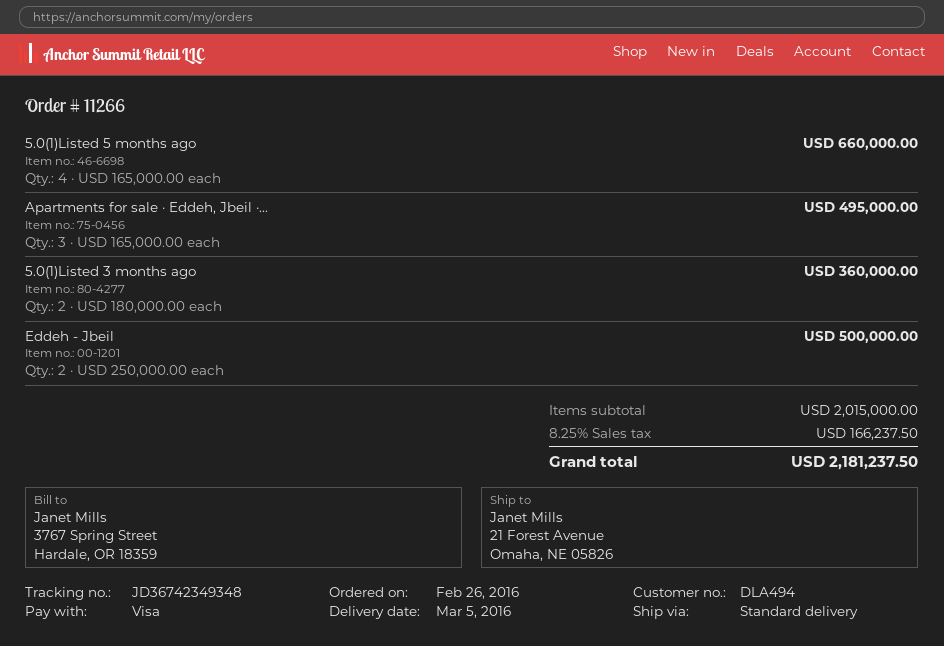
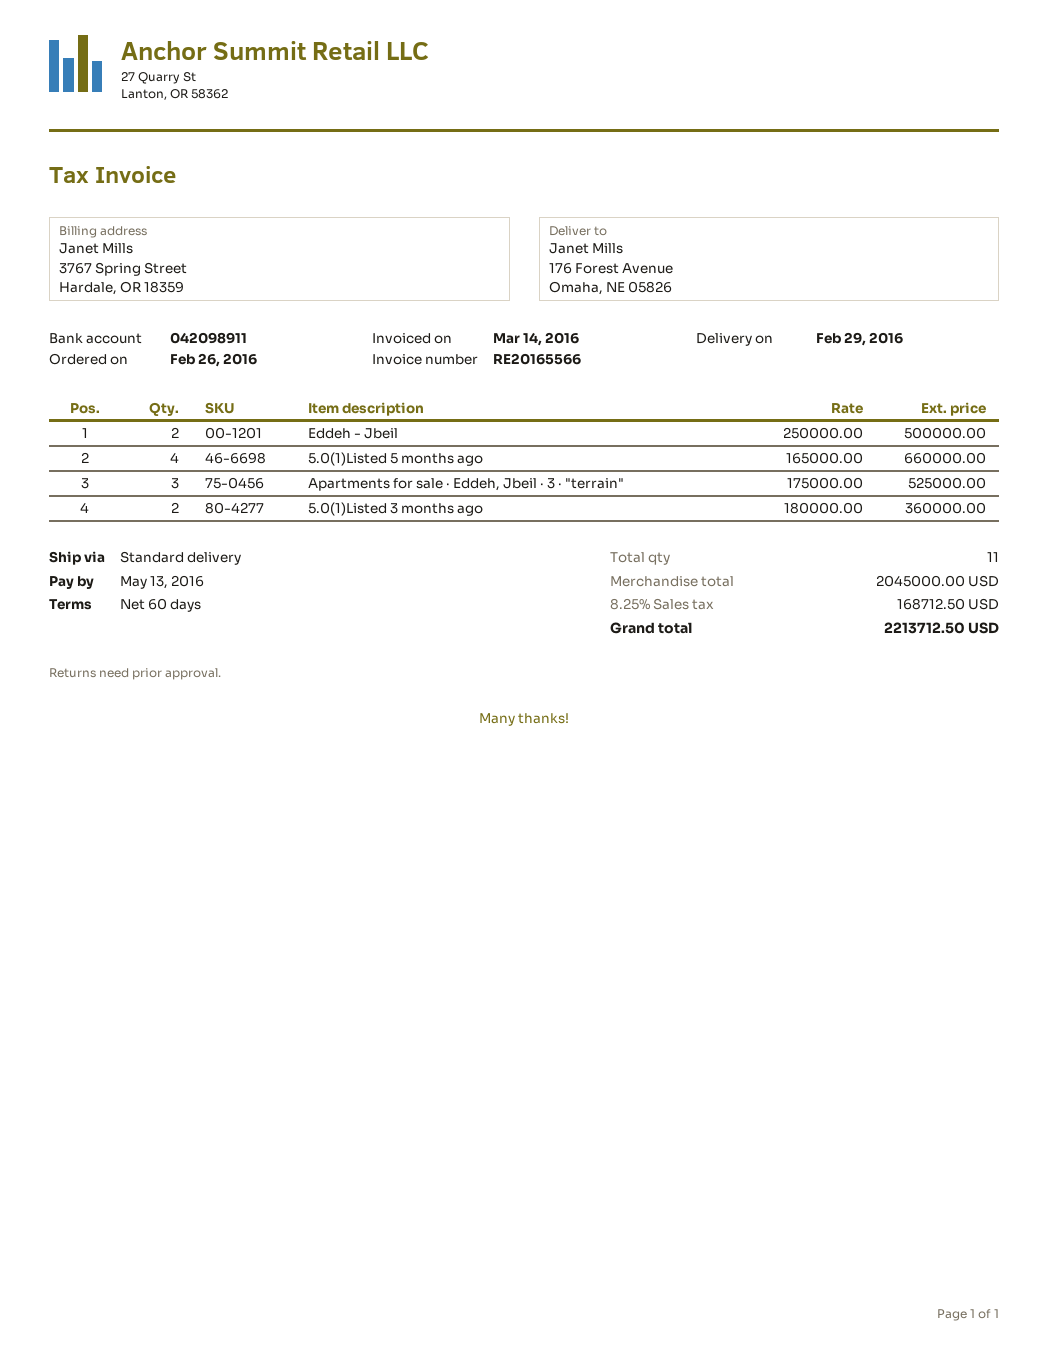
delivery date: 2016-03-05 -> 2016-02-29
ship to: 21 Forest Avenue, Omaha, NE 05826 -> 176 Forest Avenue, Omaha, NE 05826
Apartments for sale · Eddeh, Jbeil ·...: 3 x 165000.00 = 495000.00 -> 3 x 175000.00 = 525000.00
subtotal: 2015000.00 -> 2045000.00
tax: 8.25% = 166237.50 -> 8.25% = 168712.50
total: 2181237.50 -> 2213712.50

